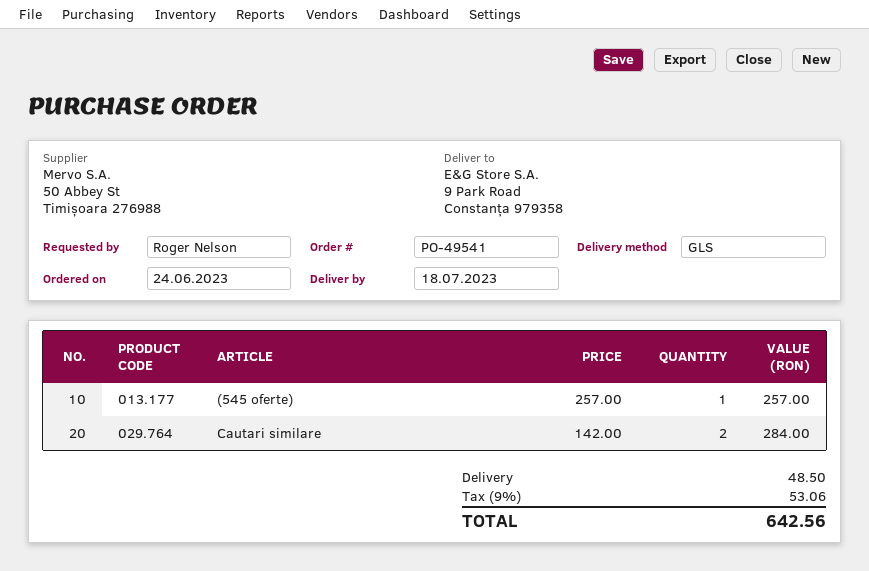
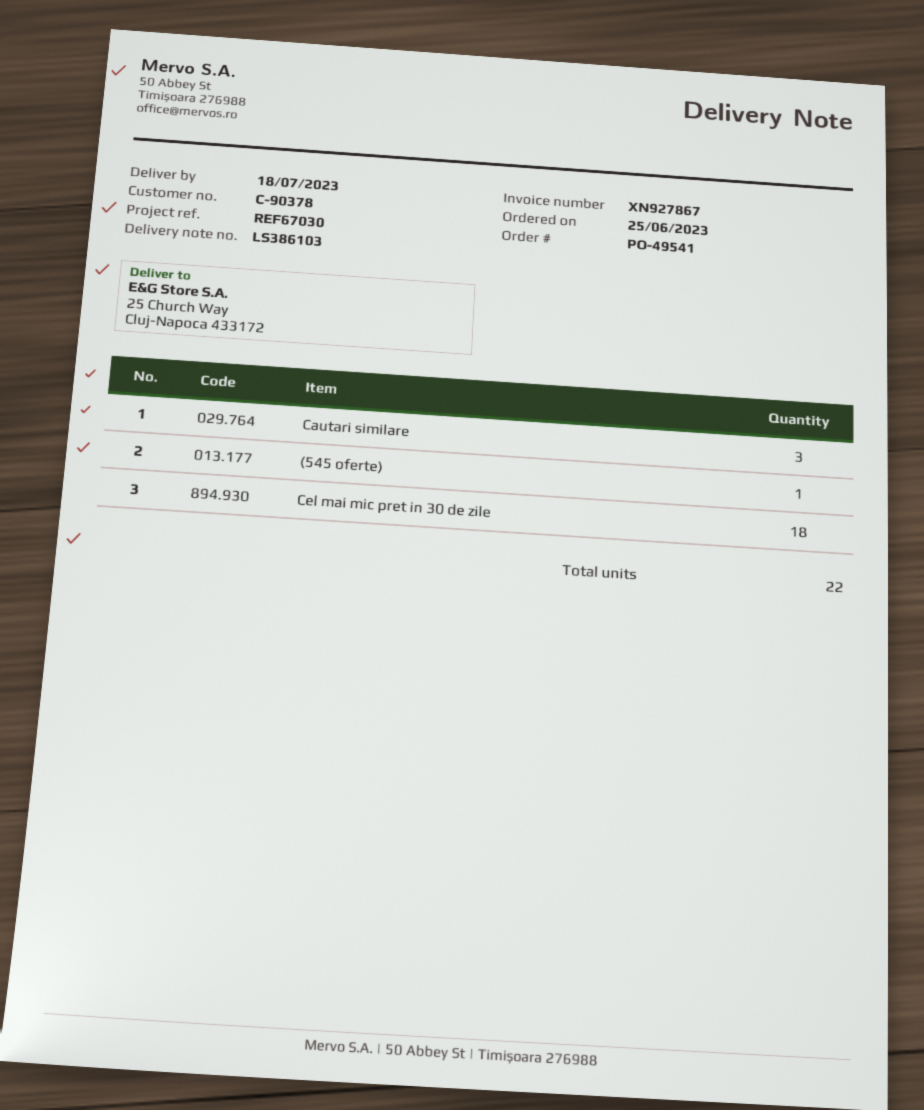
order date: 2023-06-24 -> 2023-06-25
ship to: 9 Park Road, Constanța 979358 -> 25 Church Way, Cluj-Napoca 433172
Cautari similare: 2 -> 3
Cel mai mic pret in 30 de zile: none -> 18

